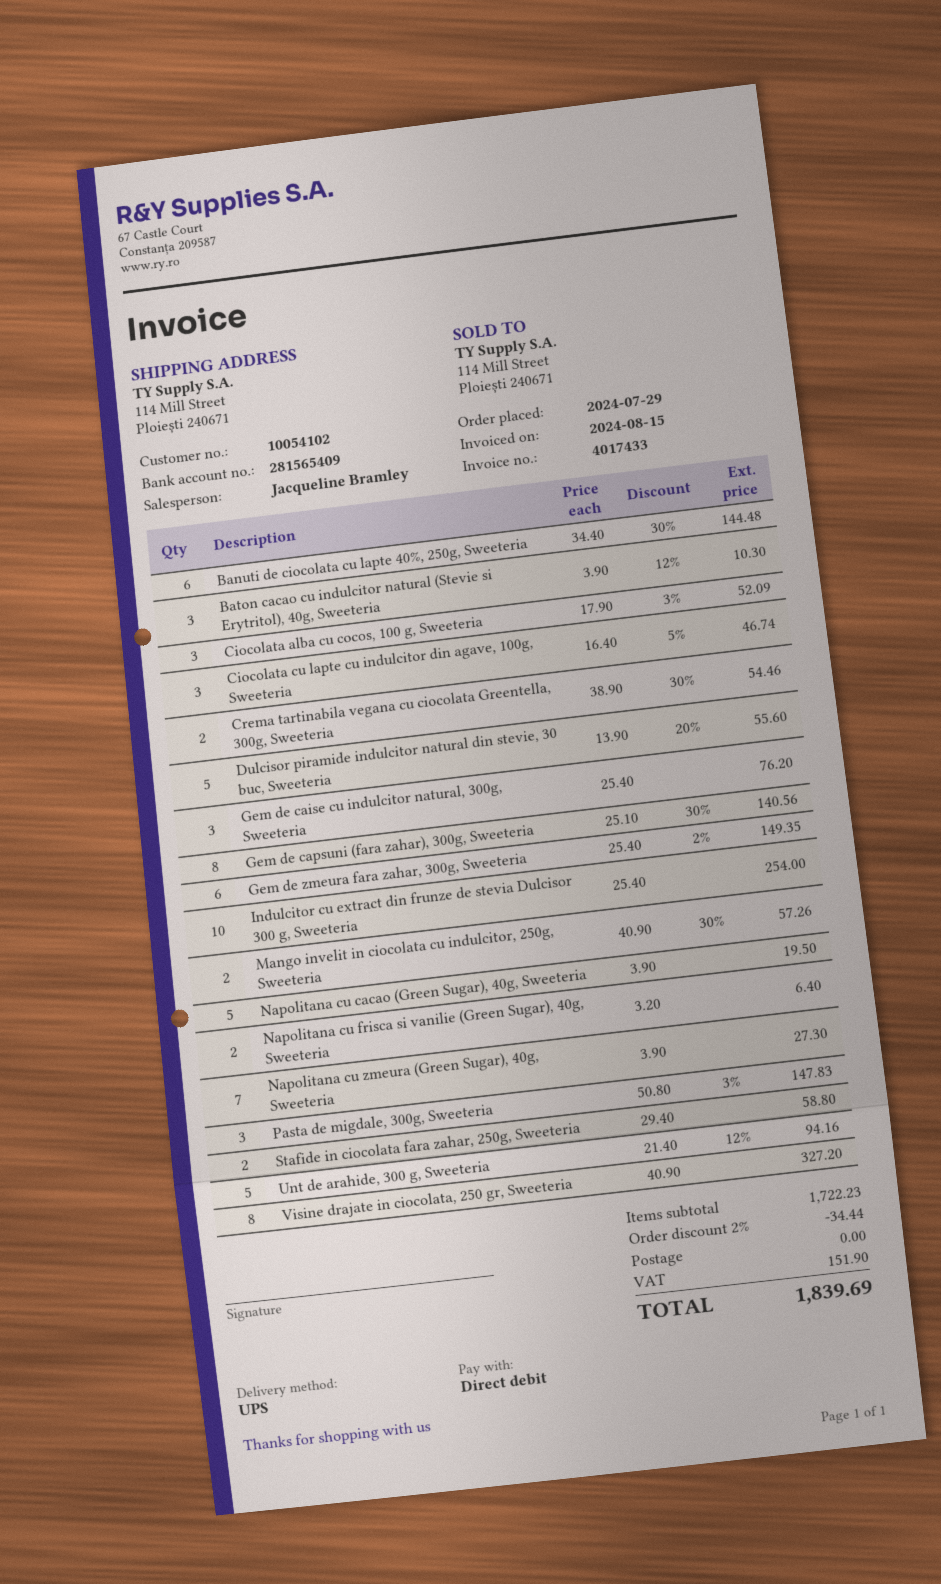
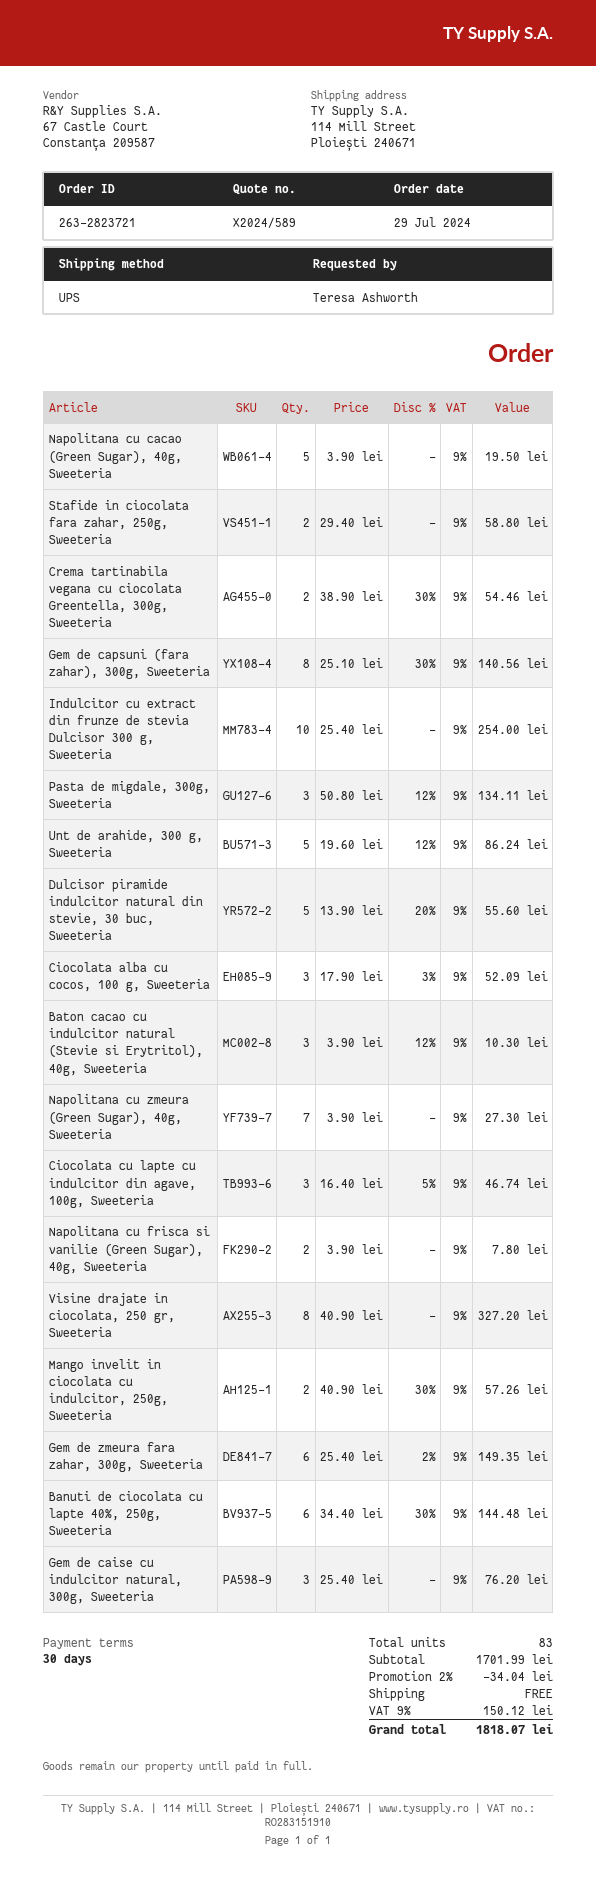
Napolitana cu frisca si vanilie (Green Sugar), 40g, Sweeteria: 2 x 3.20 = 6.40 -> 2 x 3.90 = 7.80
Pasta de migdale, 300g, Sweeteria: 3 x 50.80 - 3% = 147.83 -> 3 x 50.80 - 12% = 134.11
Unt de arahide, 300 g, Sweeteria: 5 x 21.40 - 12% = 94.16 -> 5 x 19.60 - 12% = 86.24
subtotal: 1722.23 -> 1701.99
discount: 2% = 34.44 -> 2% = 34.04
tax: 151.90 -> 150.12
total: 1839.69 -> 1818.07

